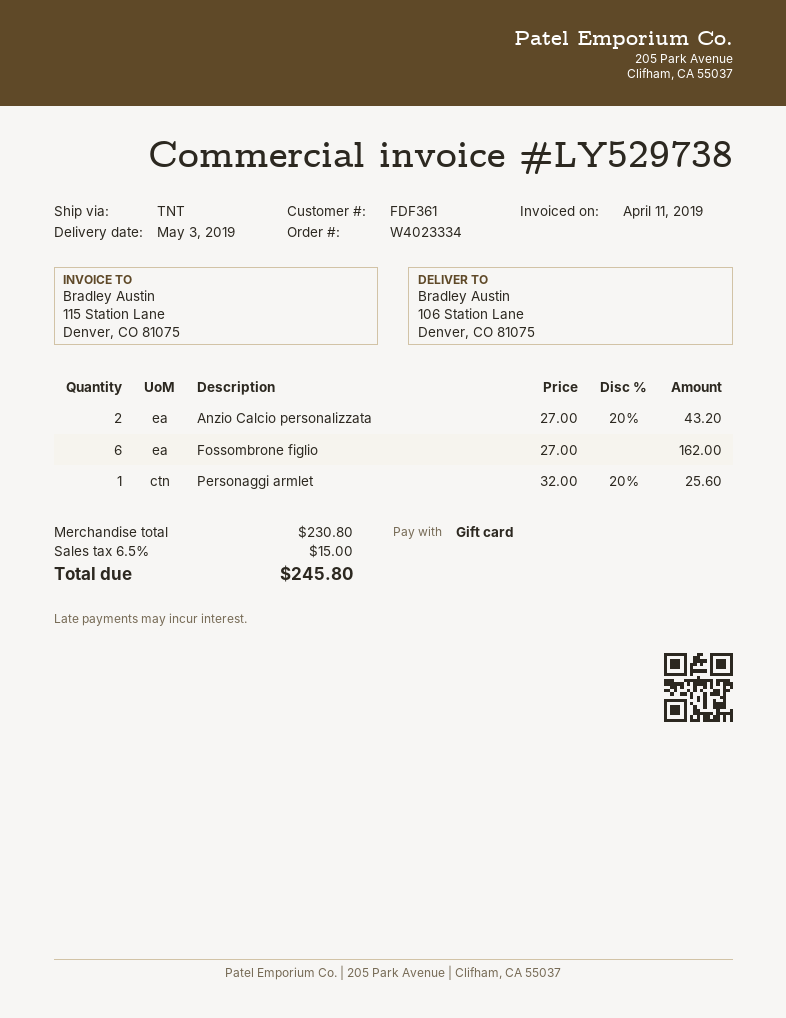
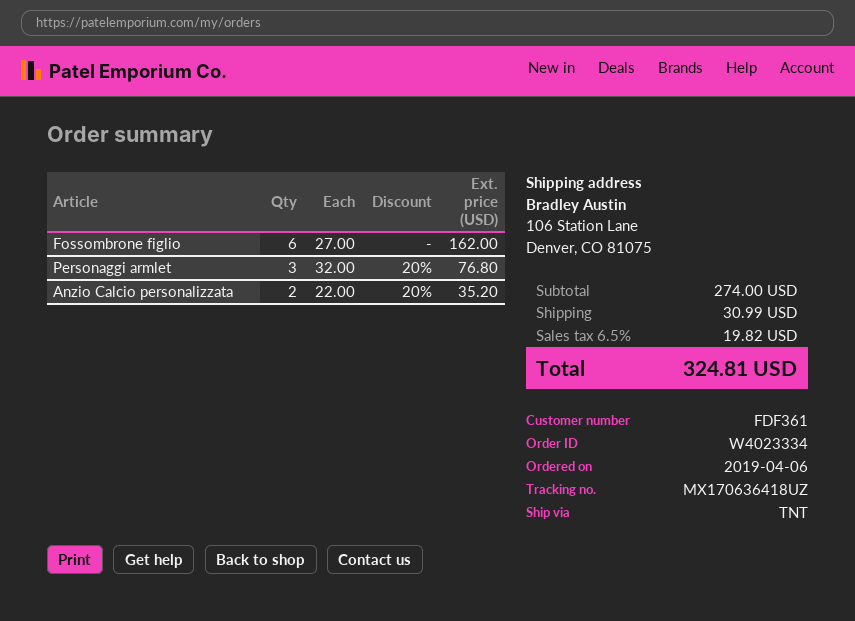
Anzio Calcio personalizzata: 2 x 27.00 - 20% = 43.20 -> 2 x 22.00 - 20% = 35.20
Personaggi armlet: 1 x 32.00 - 20% = 25.60 -> 3 x 32.00 - 20% = 76.80
subtotal: 230.80 -> 274.00
shipping: none -> 30.99
tax: 6.5% = 15.00 -> 6.5% = 19.82
total: 245.80 -> 324.81

